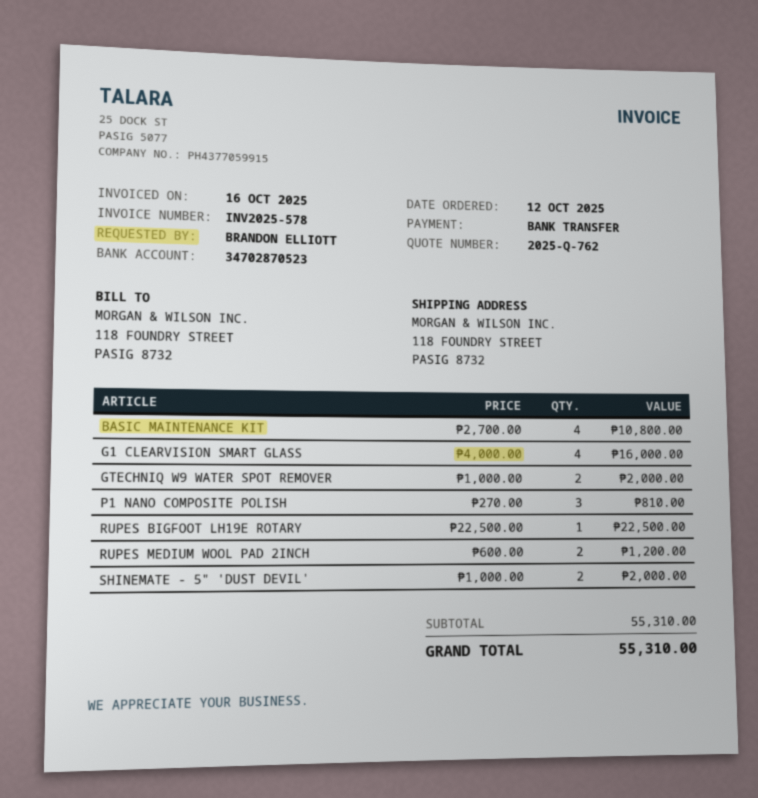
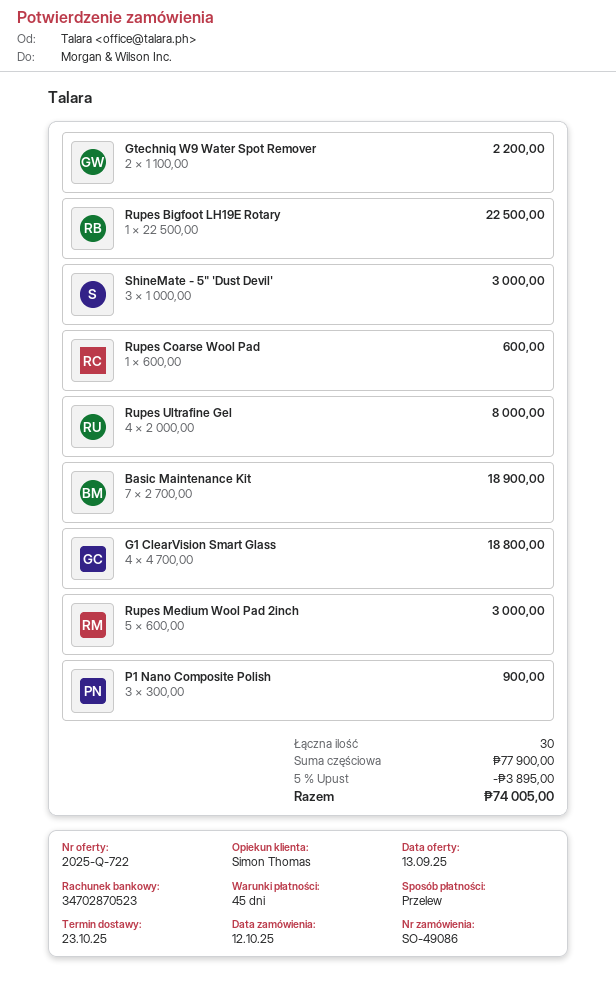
quote number: 2025-Q-762 -> 2025-Q-722
BASIC MAINTENANCE KIT: 4 x 2700.00 = 10800.00 -> 7 x 2700.00 = 18900.00
G1 CLEARVISION SMART GLASS: 4 x 4000.00 = 16000.00 -> 4 x 4700.00 = 18800.00
GTECHNIQ W9 WATER SPOT REMOVER: 2 x 1000.00 = 2000.00 -> 2 x 1100.00 = 2200.00
P1 NANO COMPOSITE POLISH: 3 x 270.00 = 810.00 -> 3 x 300.00 = 900.00
RUPES MEDIUM WOOL PAD 2INCH: 2 x 600.00 = 1200.00 -> 5 x 600.00 = 3000.00
SHINEMATE - 5" 'DUST DEVIL': 2 x 1000.00 = 2000.00 -> 3 x 1000.00 = 3000.00
Rupes Coarse Wool Pad: none -> 1 x 600.00 = 600.00
Rupes Ultrafine Gel: none -> 4 x 2000.00 = 8000.00
subtotal: 55310.00 -> 77900.00
discount: none -> 5% = 3895.00
total: 55310.00 -> 74005.00

